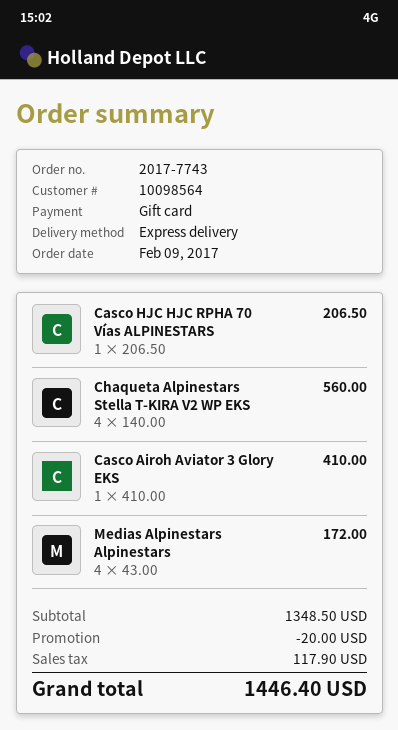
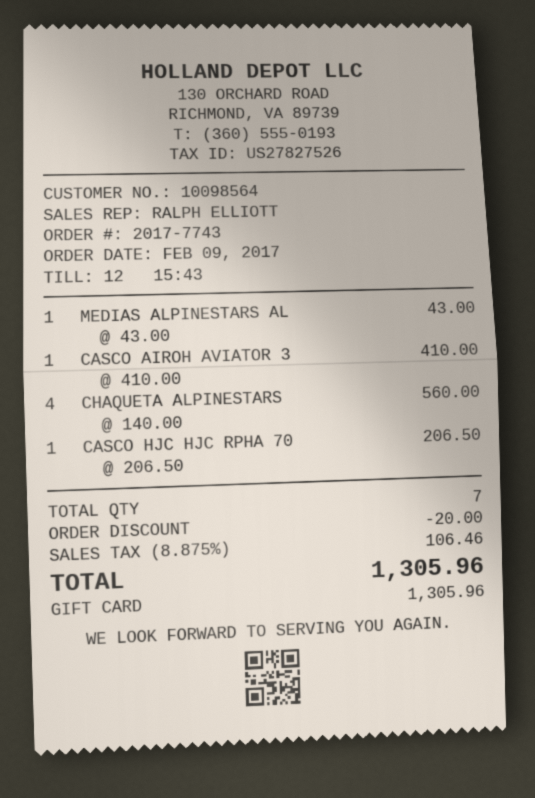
Medias Alpinestars Alpinestars: 4 x 43.00 = 172.00 -> 1 x 43.00 = 43.00
tax: 117.90 -> 106.46
total: 1446.40 -> 1305.96

